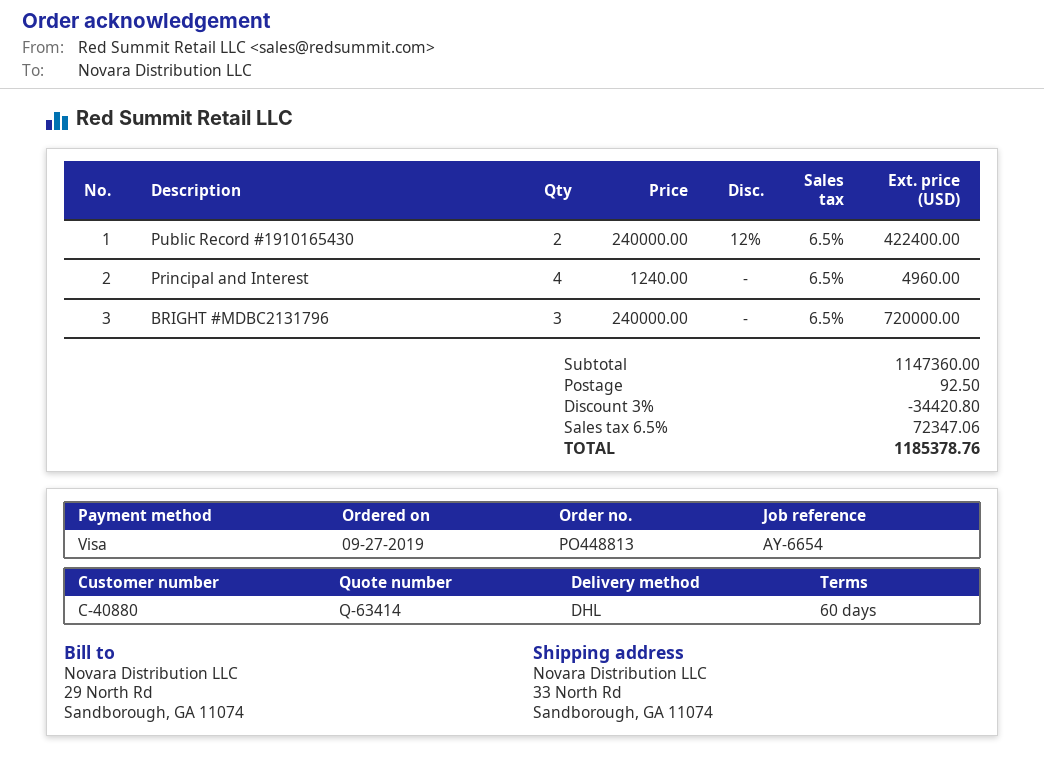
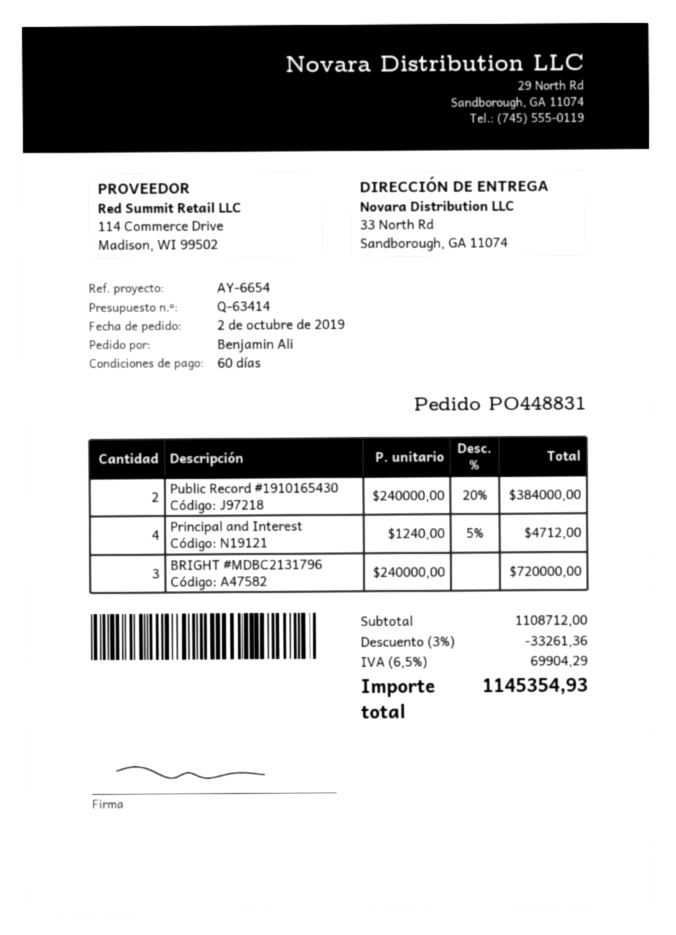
order number: PO448813 -> PO448831
order date: 2019-09-27 -> 2019-10-02
Public Record #1910165430: 2 x 240000.00 - 12% = 422400.00 -> 2 x 240000.00 - 20% = 384000.00
Principal and Interest: 4 x 1240.00 = 4960.00 -> 4 x 1240.00 - 5% = 4712.00
subtotal: 1147360.00 -> 1108712.00
discount: 3% = 34420.80 -> 3% = 33261.36
shipping: 92.50 -> none
tax: 6.5% = 72347.06 -> 6.5% = 69904.29
total: 1185378.76 -> 1145354.93

